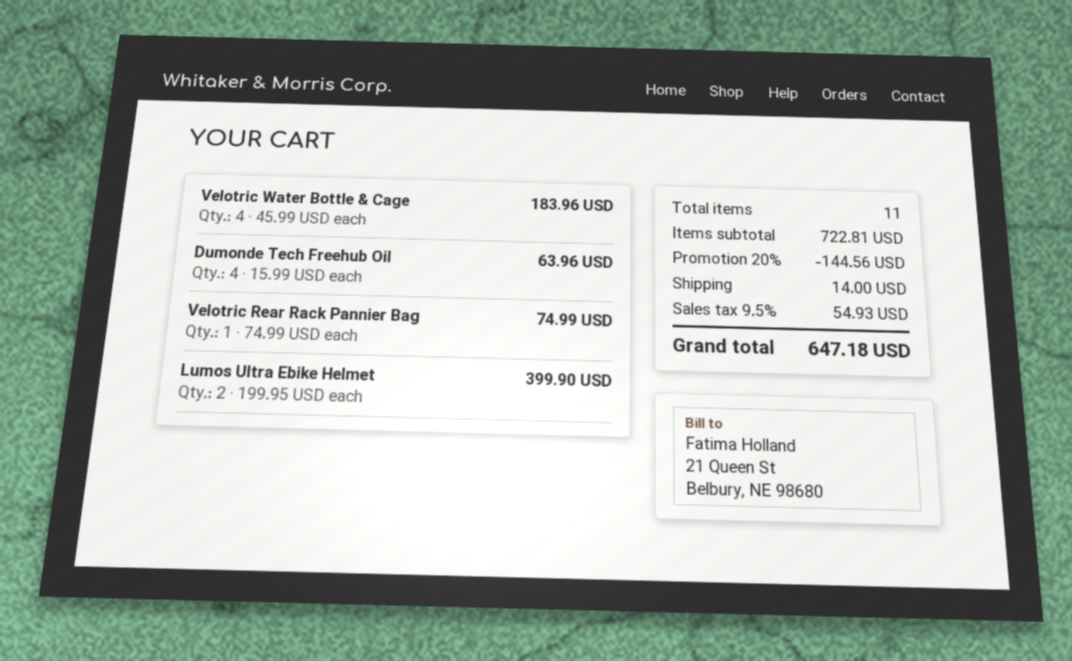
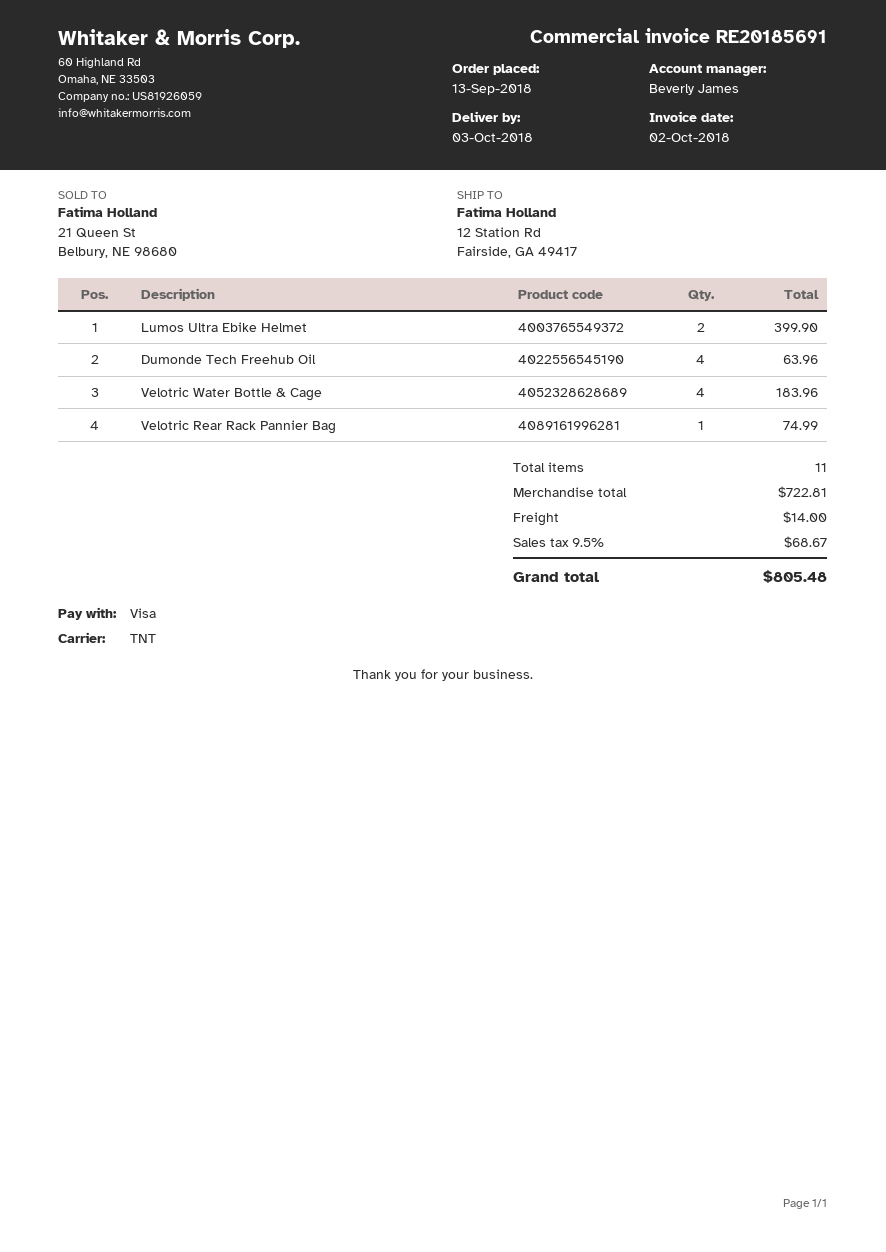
discount: 20% = 144.56 -> none
tax: 9.5% = 54.93 -> 9.5% = 68.67
total: 647.18 -> 805.48

